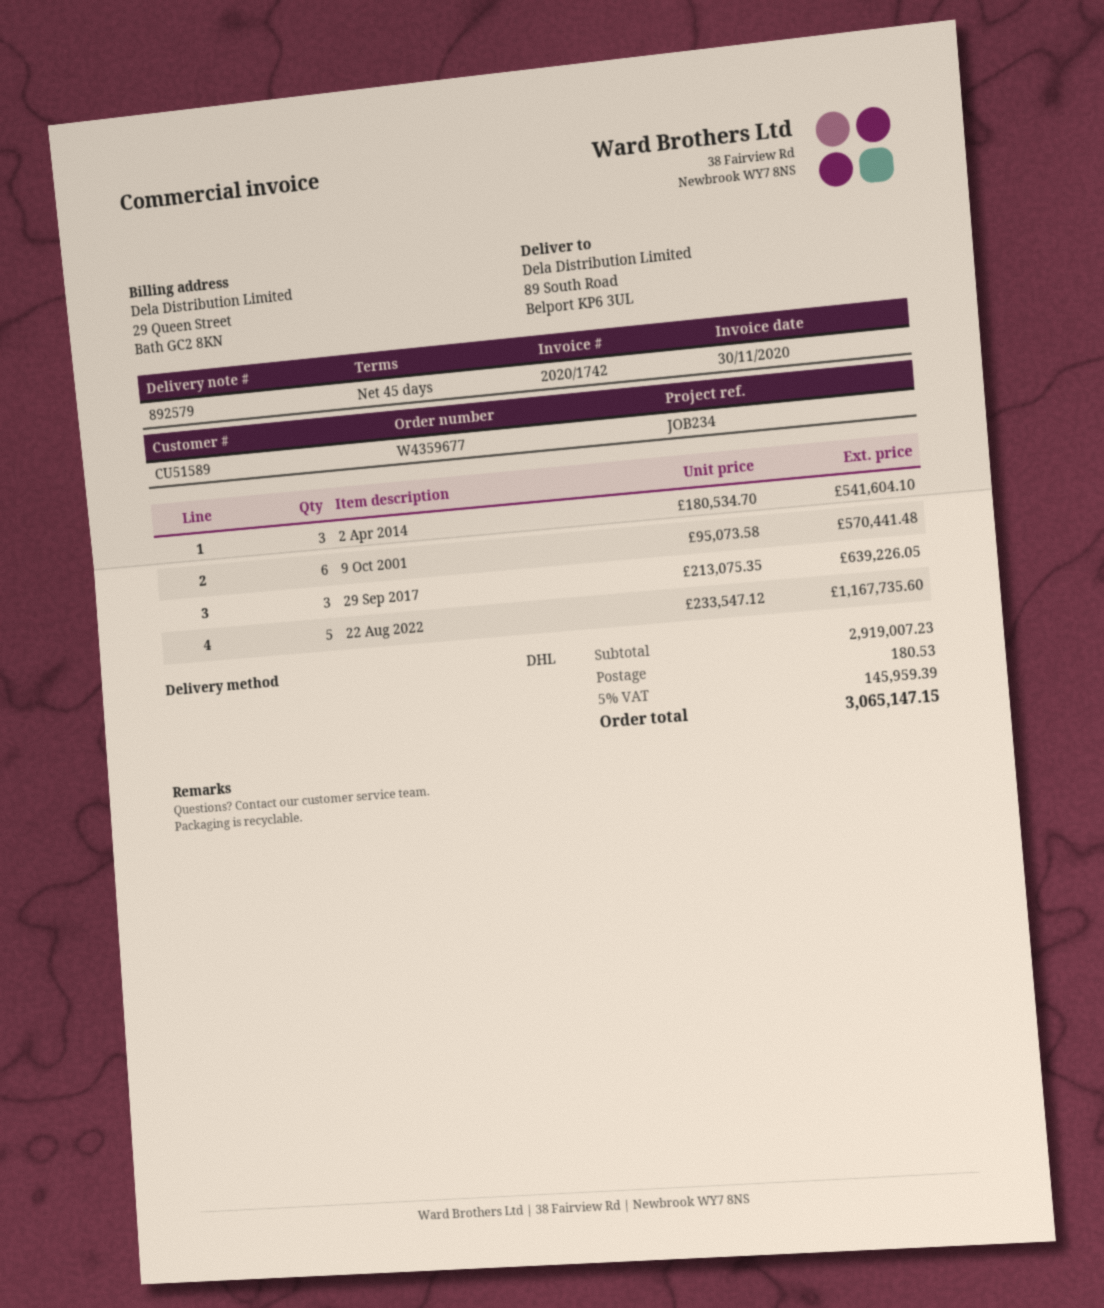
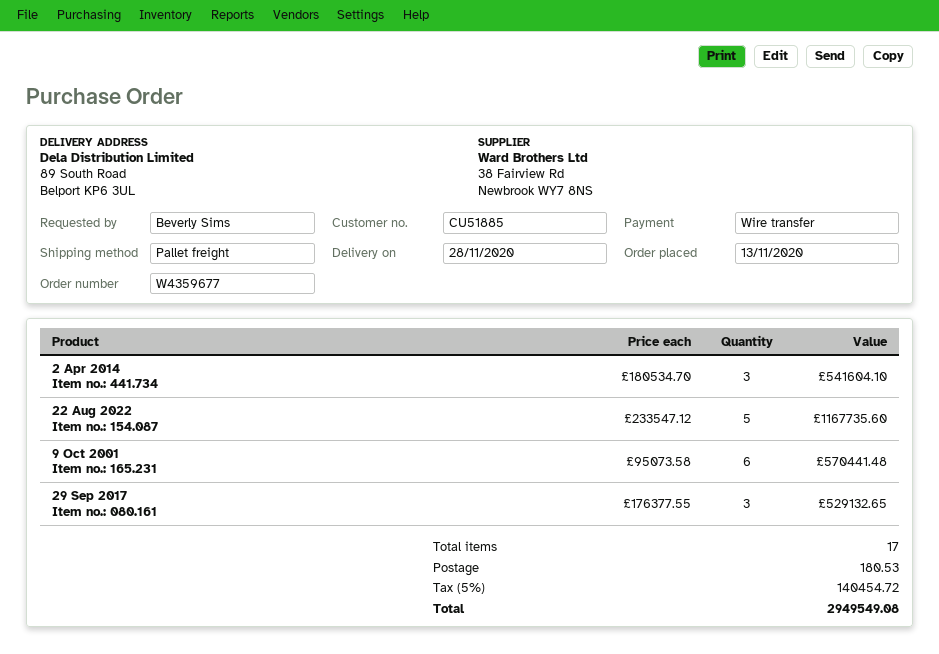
customer number: CU51589 -> CU51885
shipping method: DHL -> pallet freight
29 Sep 2017: 3 x 213075.35 = 639226.05 -> 3 x 176377.55 = 529132.65
tax: 5% = 145959.39 -> 5% = 140454.72
total: 3065147.15 -> 2949549.08

